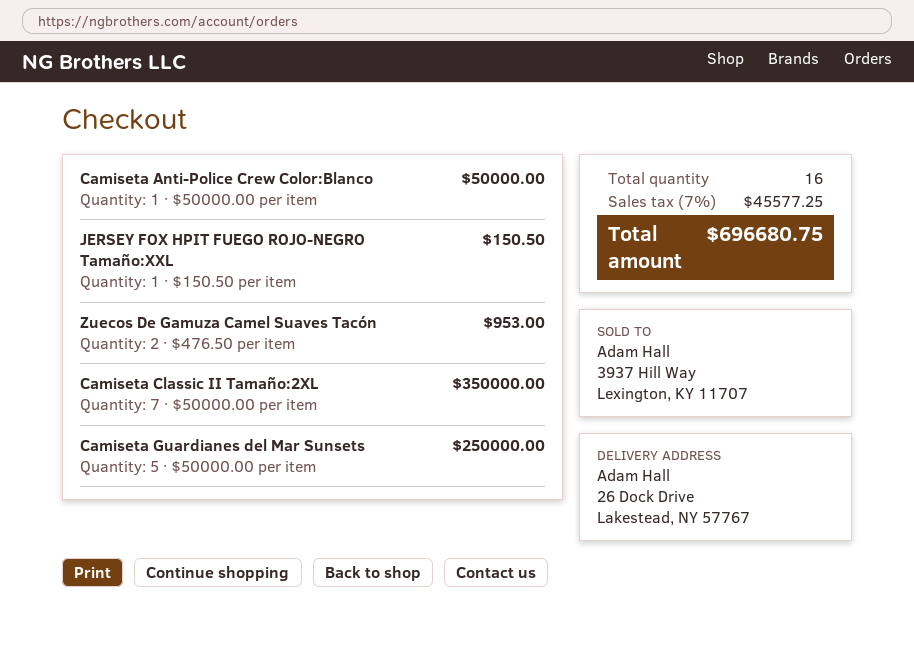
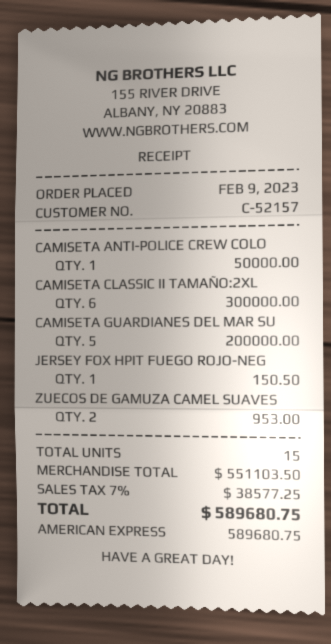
Camiseta Classic II Tamaño:2XL: 7 for 350000.00 -> 6 for 300000.00
Camiseta Guardianes del Mar Sunsets: 5 for 250000.00 -> 5 for 200000.00
total quantity: 16 -> 15
tax: 7% = 45577.25 -> 7% = 38577.25
total: 696680.75 -> 589680.75

